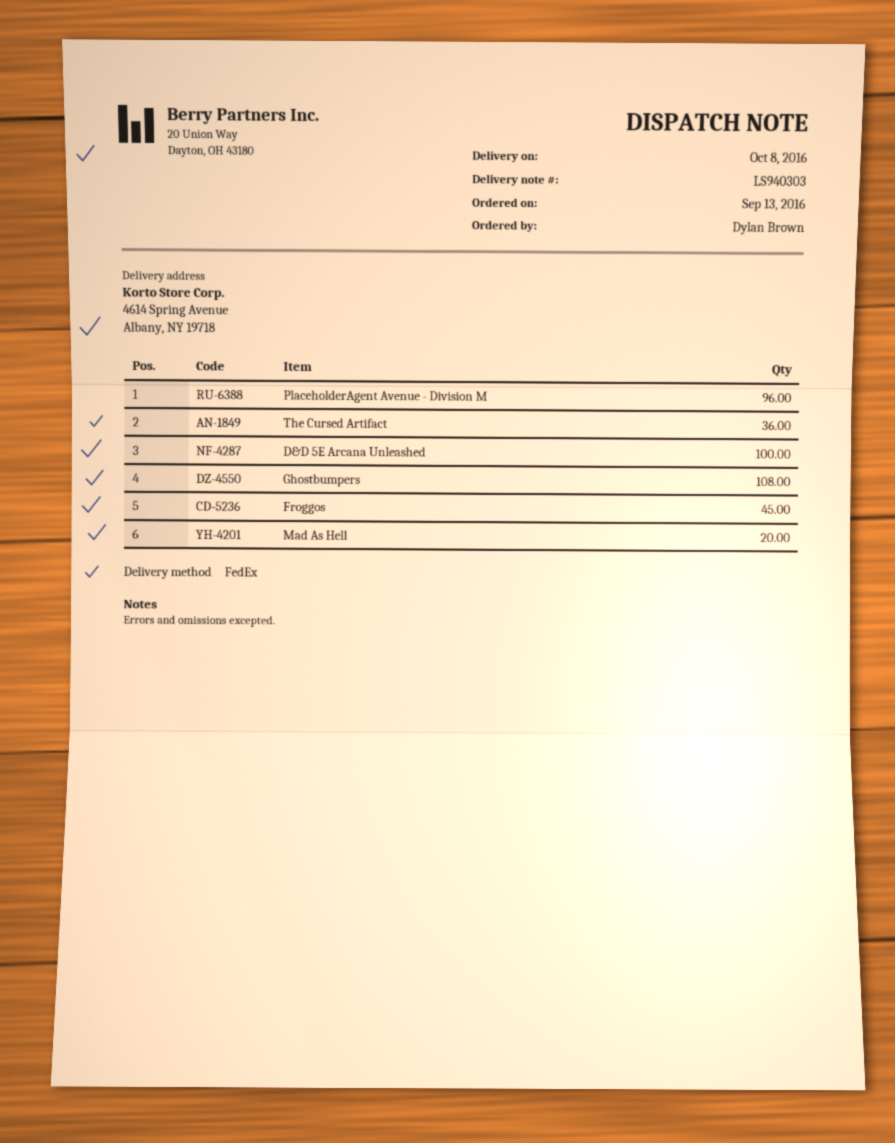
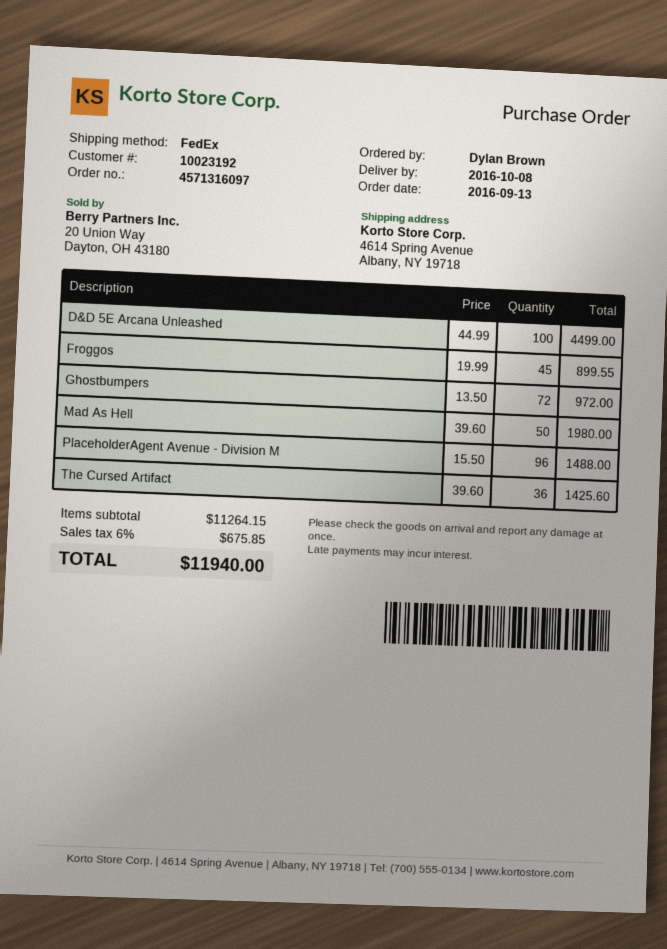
Ghostbumpers: 108 -> 72
Mad As Hell: 20 -> 50

